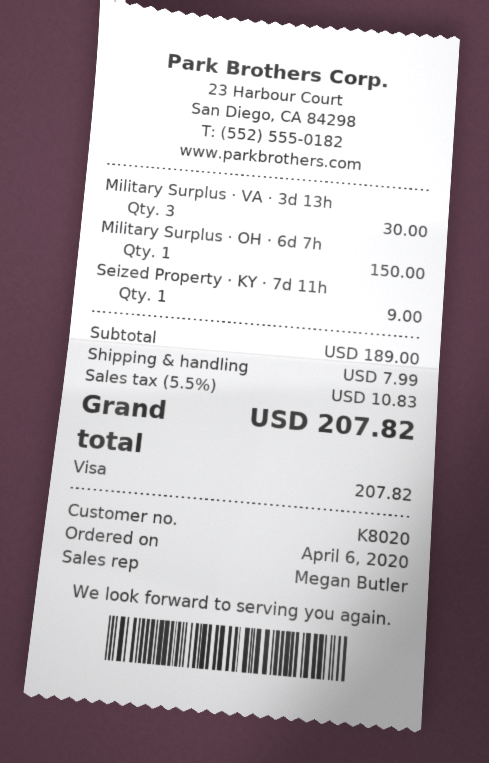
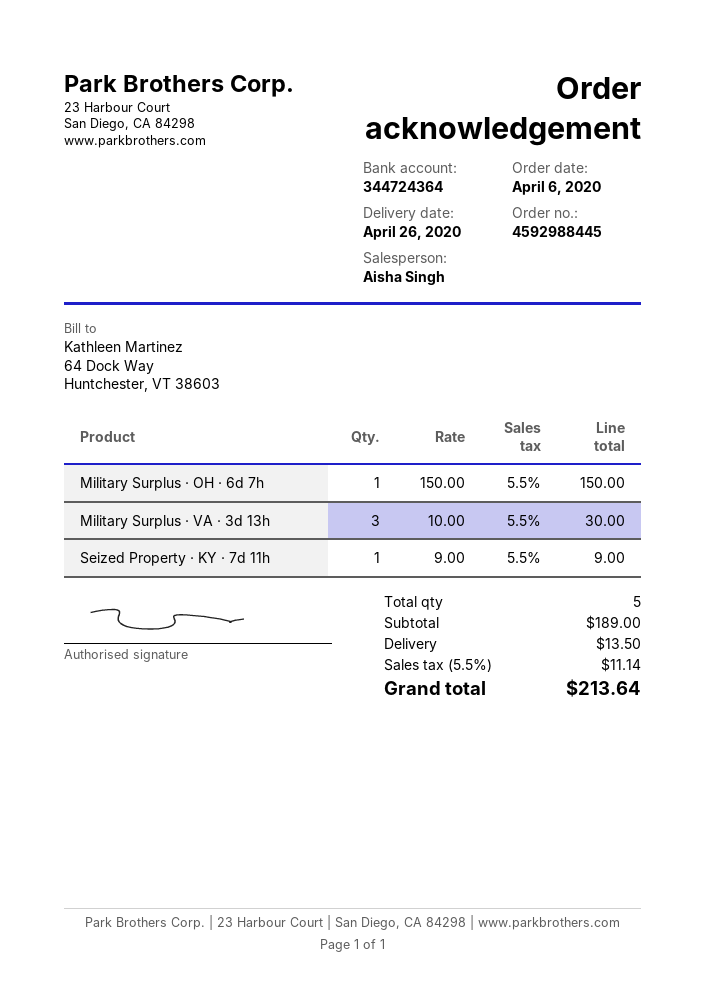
sales rep: Megan Butler -> Aisha Singh
shipping: 7.99 -> 13.50
tax: 5.5% = 10.83 -> 5.5% = 11.14
total: 207.82 -> 213.64

